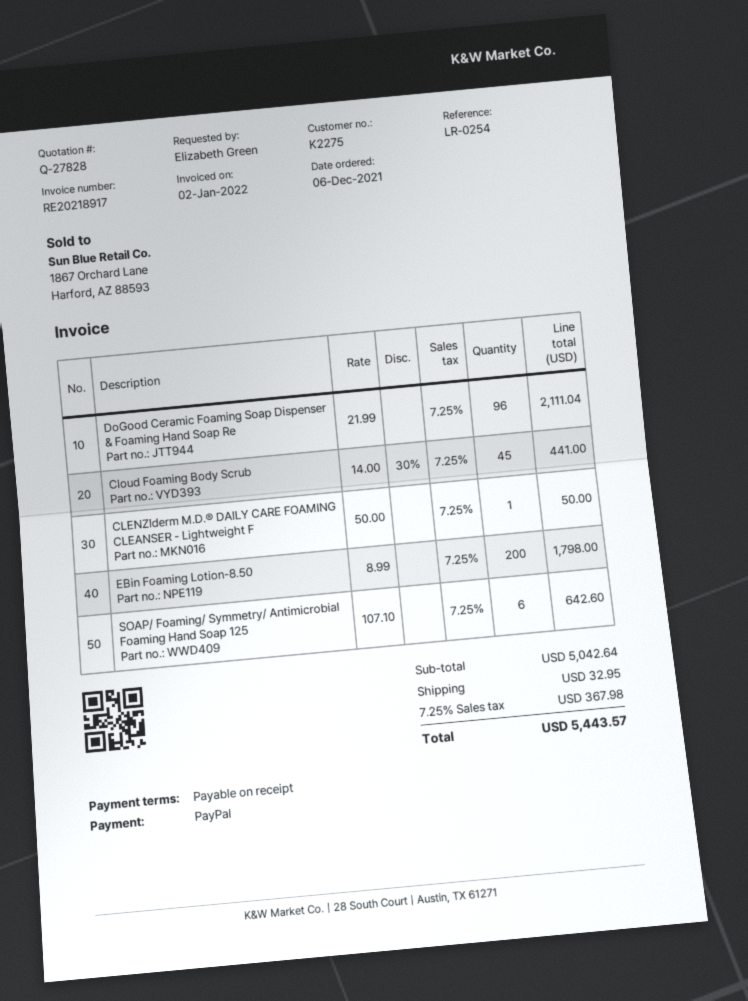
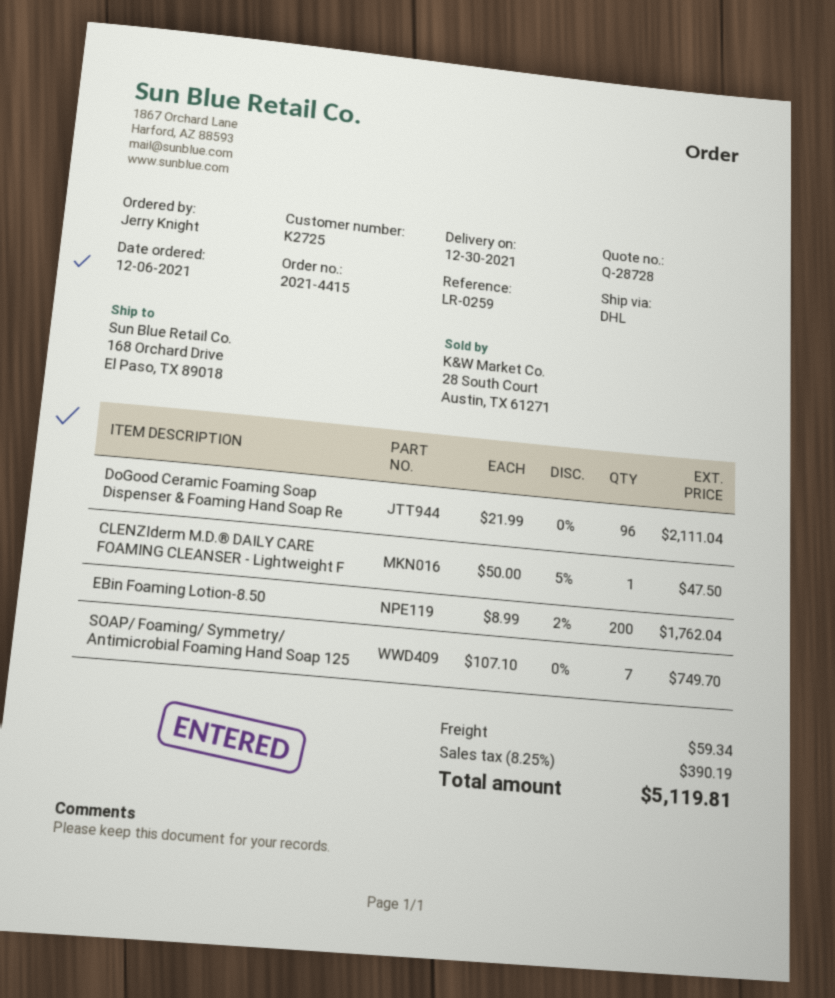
quote number: Q-27828 -> Q-28728
customer number: K2275 -> K2725
reference: LR-0254 -> LR-0259
ordered by: Elizabeth Green -> Jerry Knight
Cloud Foaming Body Scrub: 45 x 14.00 - 30% = 441.00 -> none
CLENZIderm M.D.® DAILY CARE FOAMING CLEANSER - Lightweight F: 1 x 50.00 = 50.00 -> 1 x 50.00 - 5% = 47.50
EBin Foaming Lotion-8.50: 200 x 8.99 = 1798.00 -> 200 x 8.99 - 2% = 1762.04
SOAP/ Foaming/ Symmetry/ Antimicrobial Foaming Hand Soap 125: 6 x 107.10 = 642.60 -> 7 x 107.10 = 749.70
shipping: 32.95 -> 59.34
tax: 7.25% = 367.98 -> 8.25% = 390.19
total: 5443.57 -> 5119.81

